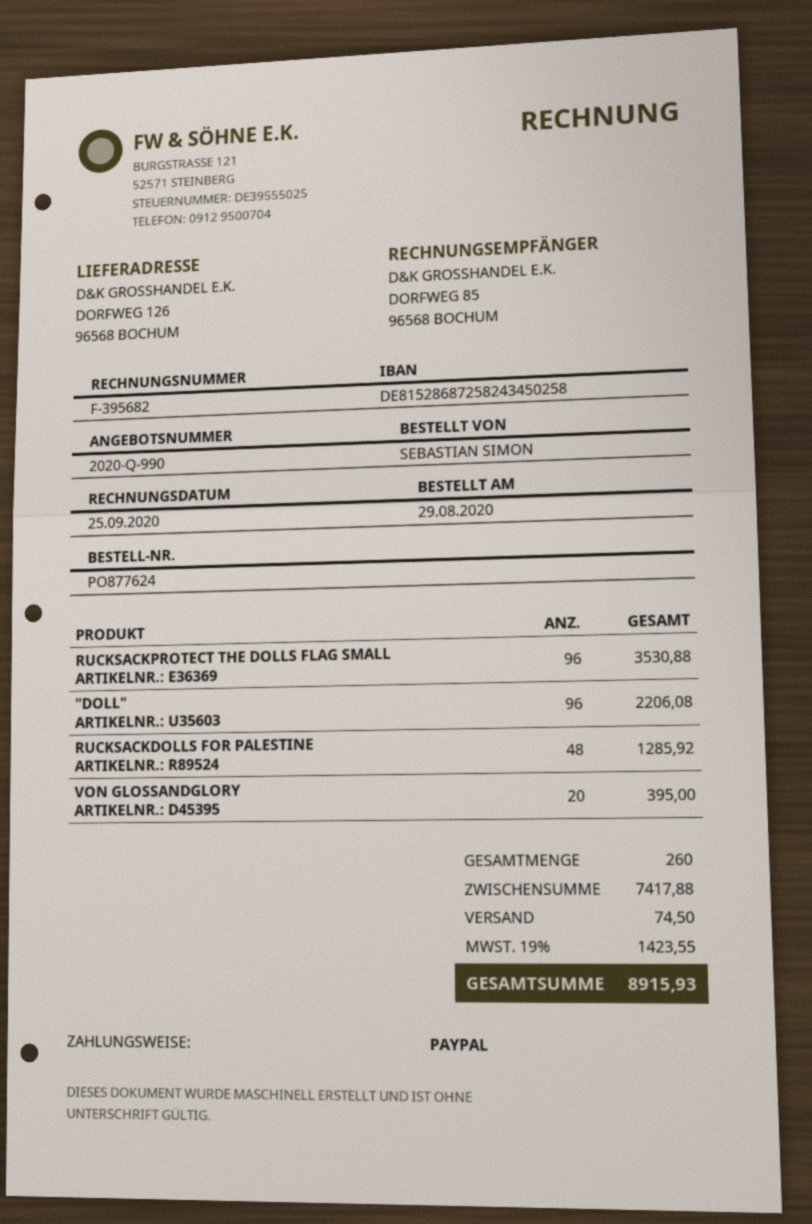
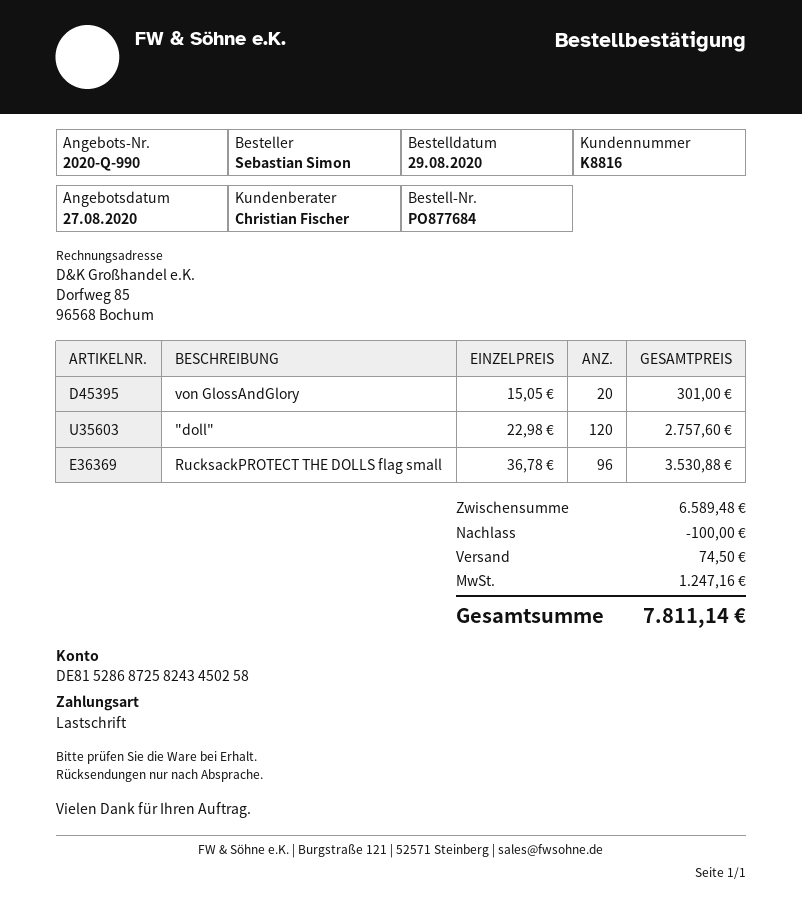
order number: PO877624 -> PO877684
payment method: PayPal -> direct debit
"DOLL": 96 for 2206.08 -> 120 for 2757.60
RUCKSACKDOLLS FOR PALESTINE: 48 for 1285.92 -> none
VON GLOSSANDGLORY: 20 for 395.00 -> 20 for 301.00
subtotal: 7417.88 -> 6589.48
discount: none -> 100.00
tax: 1423.55 -> 1247.16
total: 8915.93 -> 7811.14

